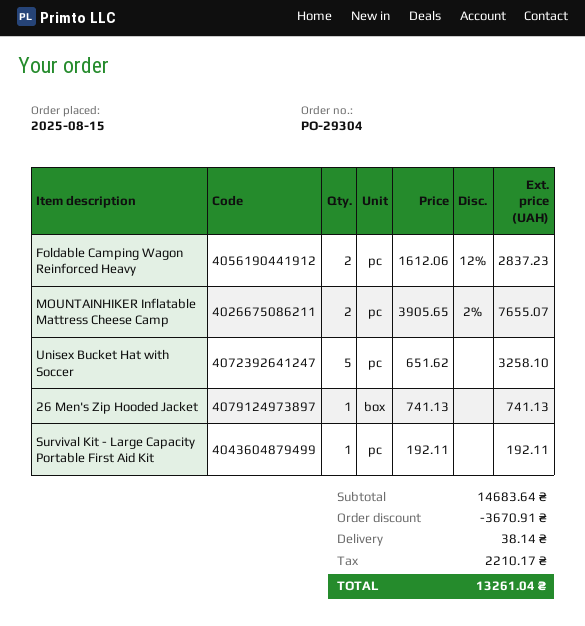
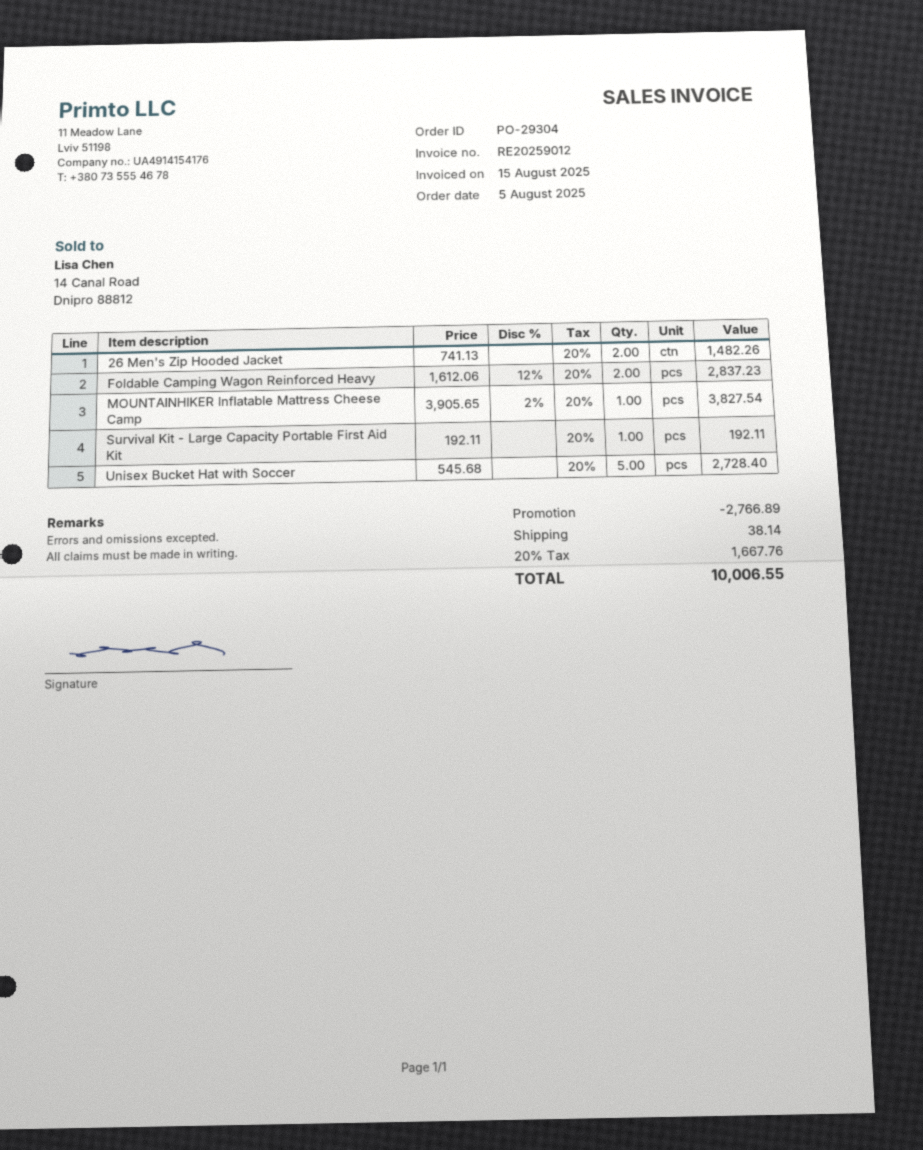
order date: 2025-08-15 -> 2025-08-05
MOUNTAINHIKER Inflatable Mattress Cheese Camp: 2 x 3905.65 - 2% = 7655.07 -> 1 x 3905.65 - 2% = 3827.54
Unisex Bucket Hat with Soccer: 5 x 651.62 = 3258.10 -> 5 x 545.68 = 2728.40
26 Men's Zip Hooded Jacket: 1 x 741.13 = 741.13 -> 2 x 741.13 = 1482.26
discount: 3670.91 -> 2766.89
tax: 2210.17 -> 1667.76
total: 13261.04 -> 10006.55

